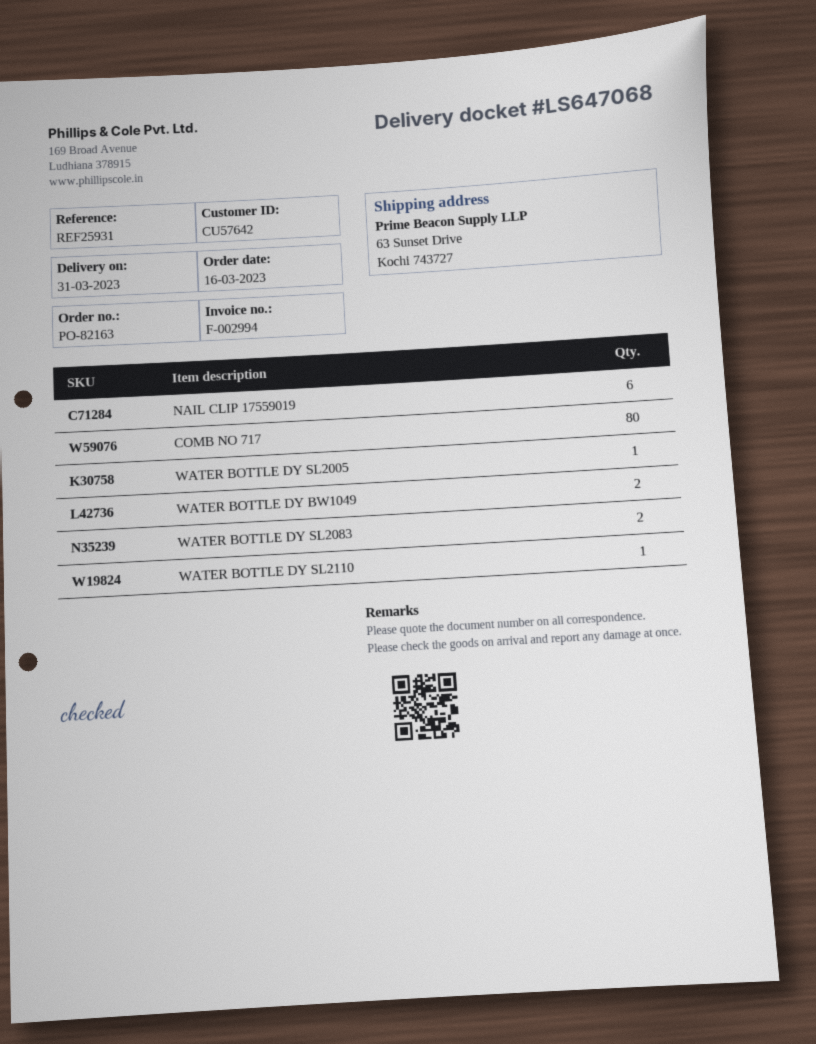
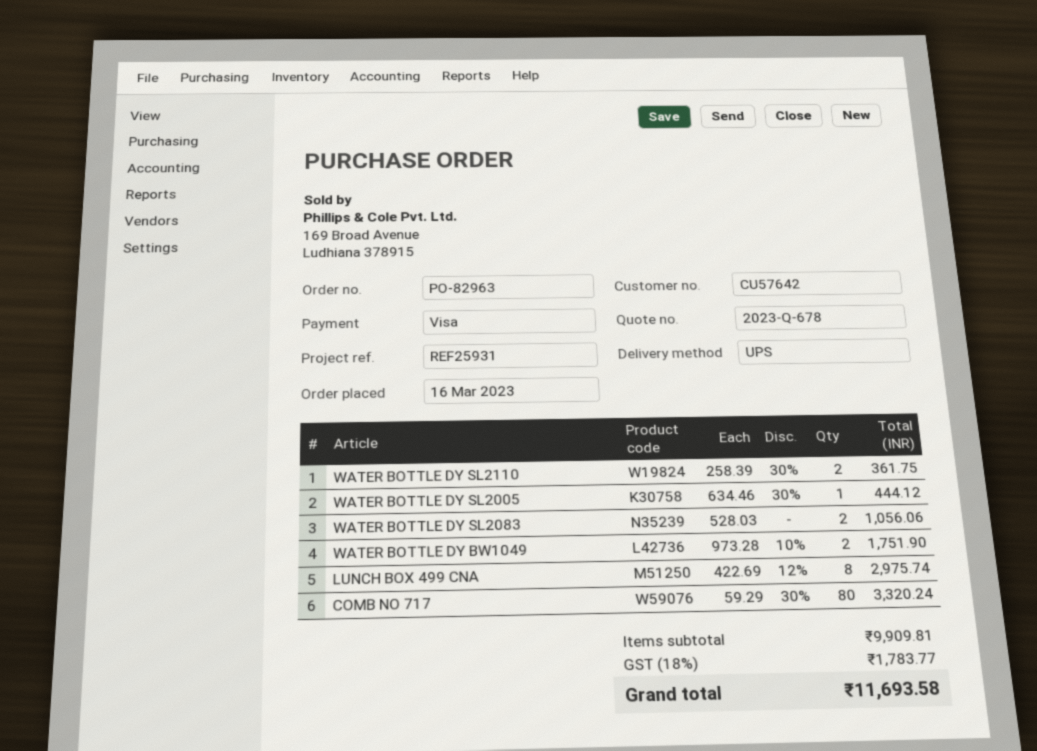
order number: PO-82163 -> PO-82963
NAIL CLIP 17559019: 6 -> none
WATER BOTTLE DY SL2110: 1 -> 2
LUNCH BOX 499 CNA: none -> 8

